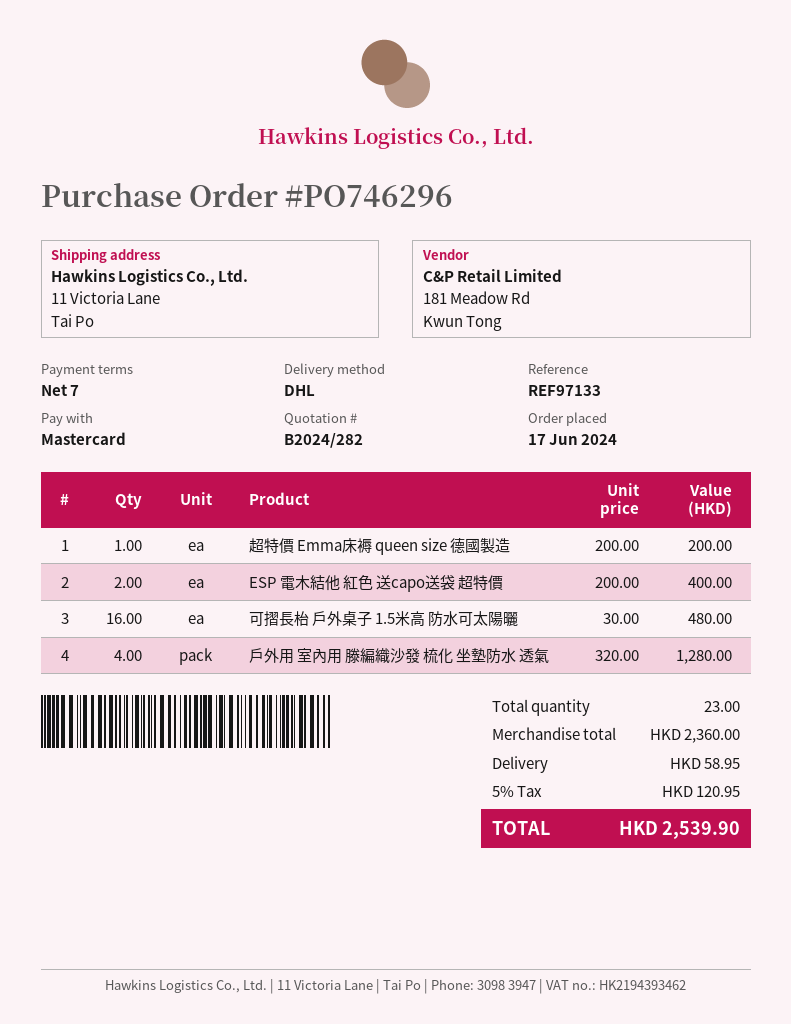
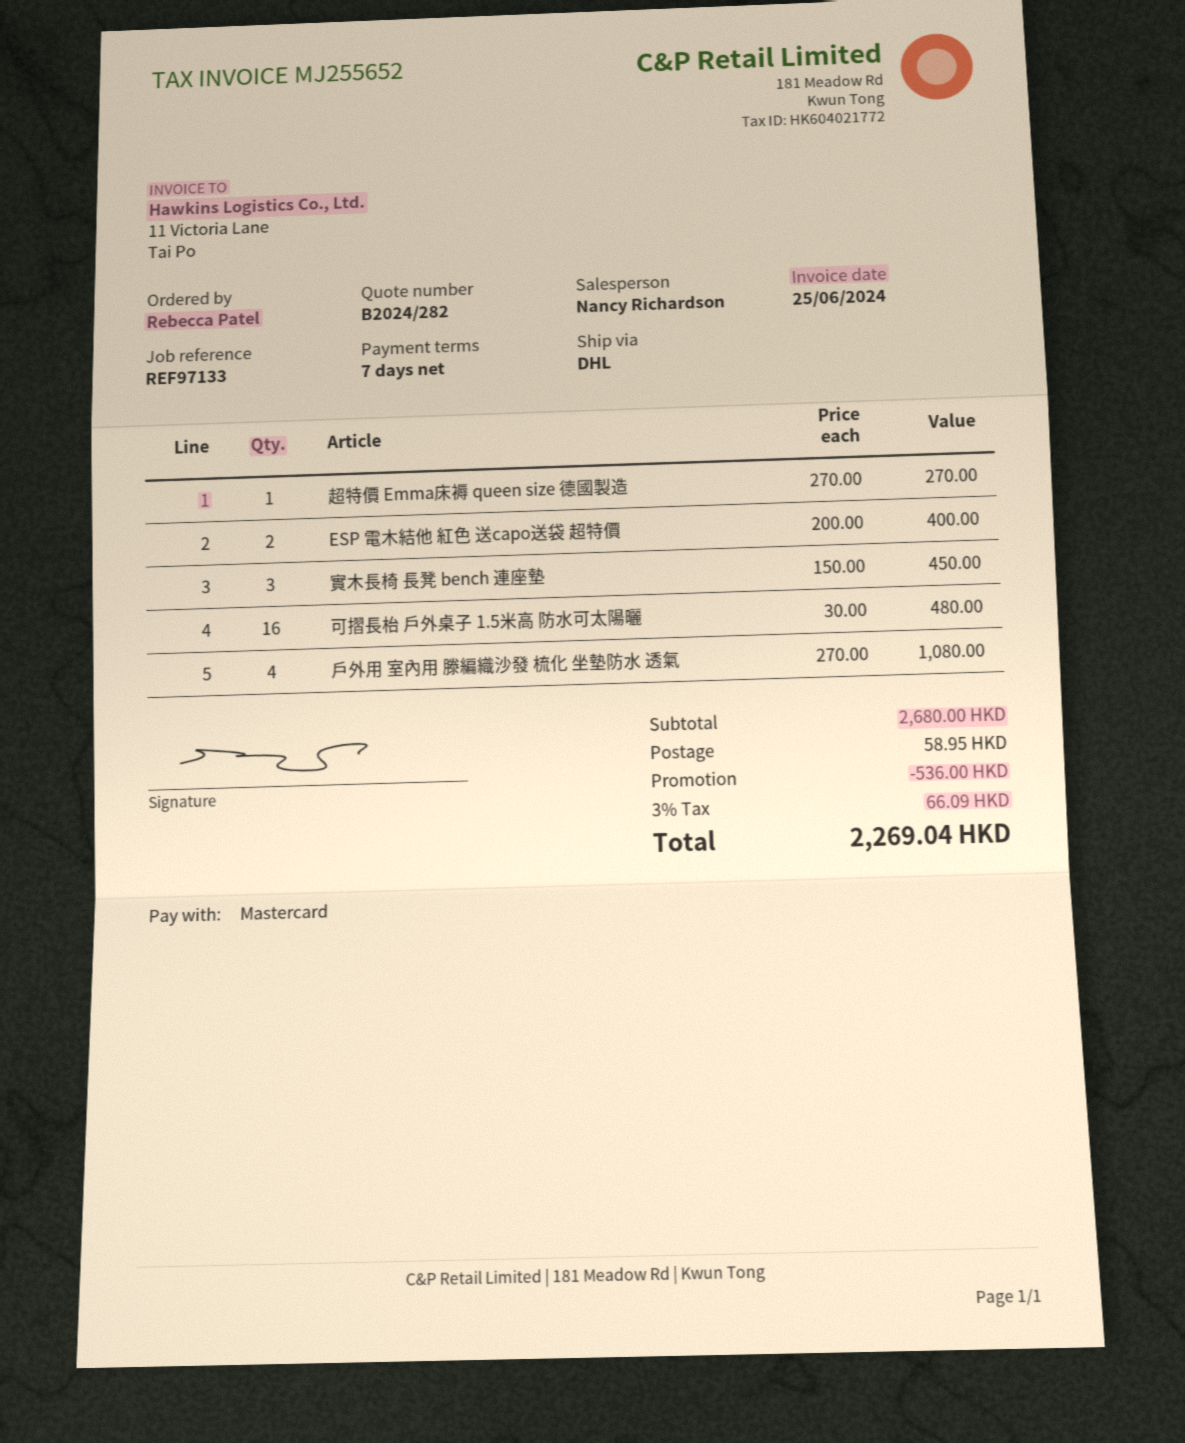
超特價 Emma床褥 queen size 德國製造: 1 x 200.00 = 200.00 -> 1 x 270.00 = 270.00
戶外用 室內用 滕編織沙發 梳化 坐墊防水 透氣: 4 x 320.00 = 1280.00 -> 4 x 270.00 = 1080.00
實木長椅 長凳 bench 連座墊: none -> 3 x 150.00 = 450.00
subtotal: 2360.00 -> 2680.00
discount: none -> 536.00
tax: 5% = 120.95 -> 3% = 66.09
total: 2539.90 -> 2269.04

